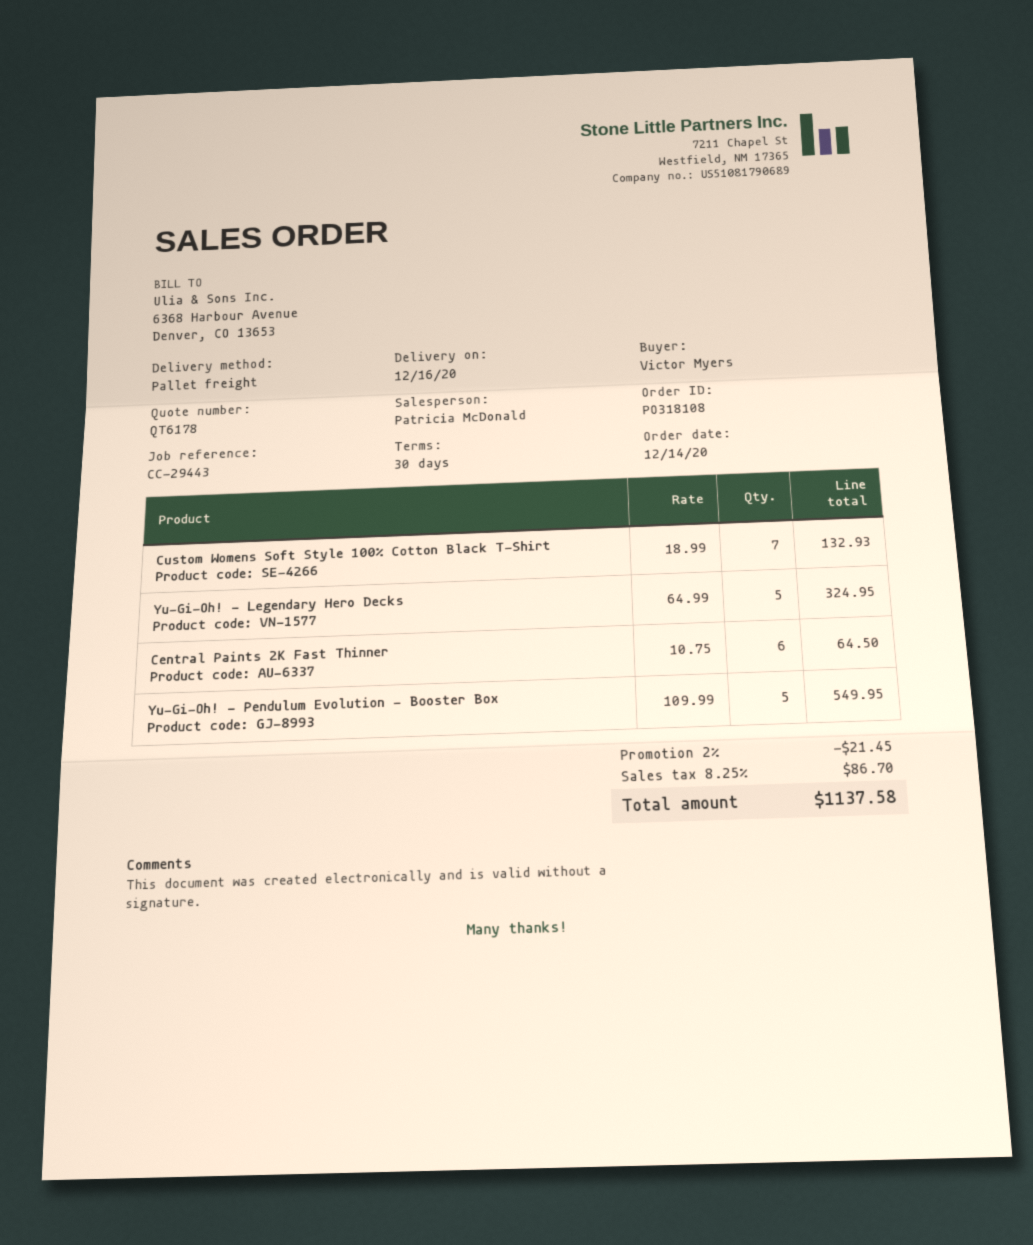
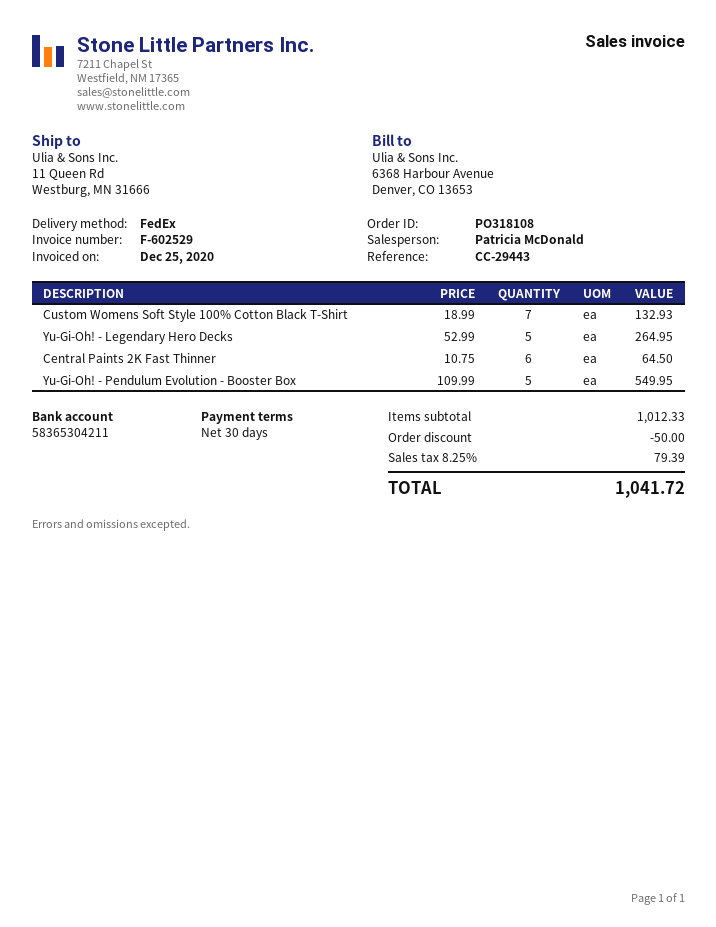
shipping method: pallet freight -> FedEx
Yu-Gi-Oh! - Legendary Hero Decks: 5 x 64.99 = 324.95 -> 5 x 52.99 = 264.95
discount: 21.45 -> 50.00
tax: 8.25% = 86.70 -> 8.25% = 79.39
total: 1137.58 -> 1041.72

